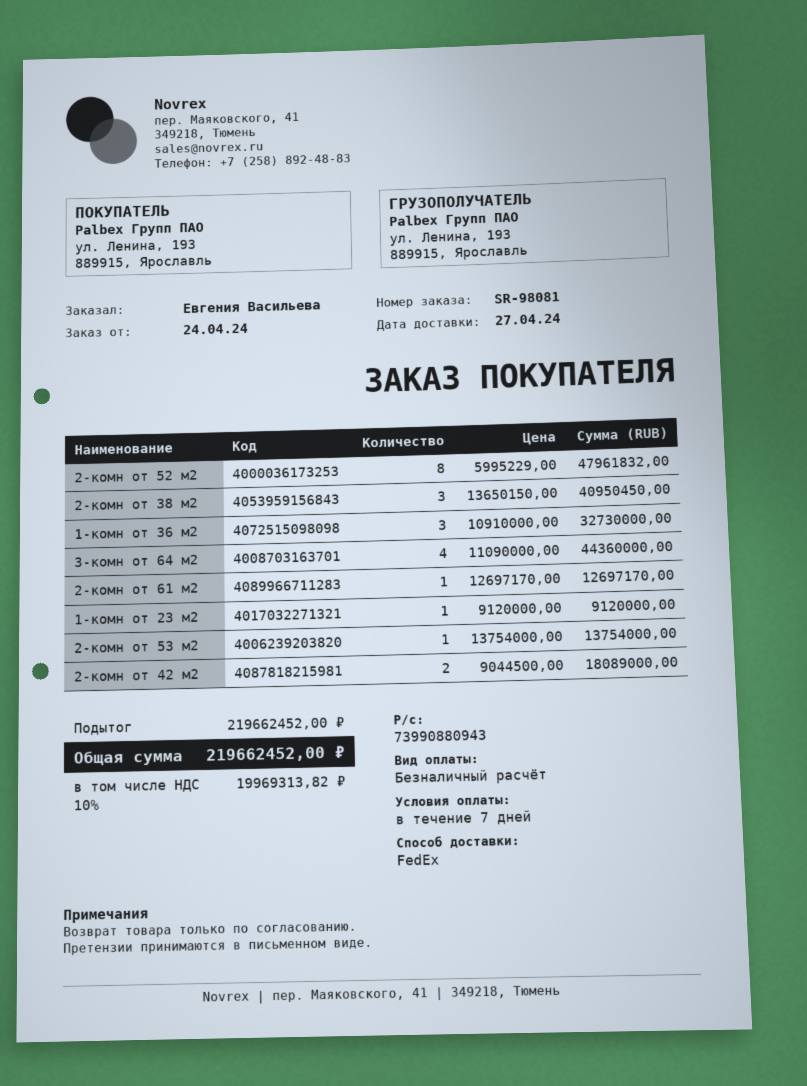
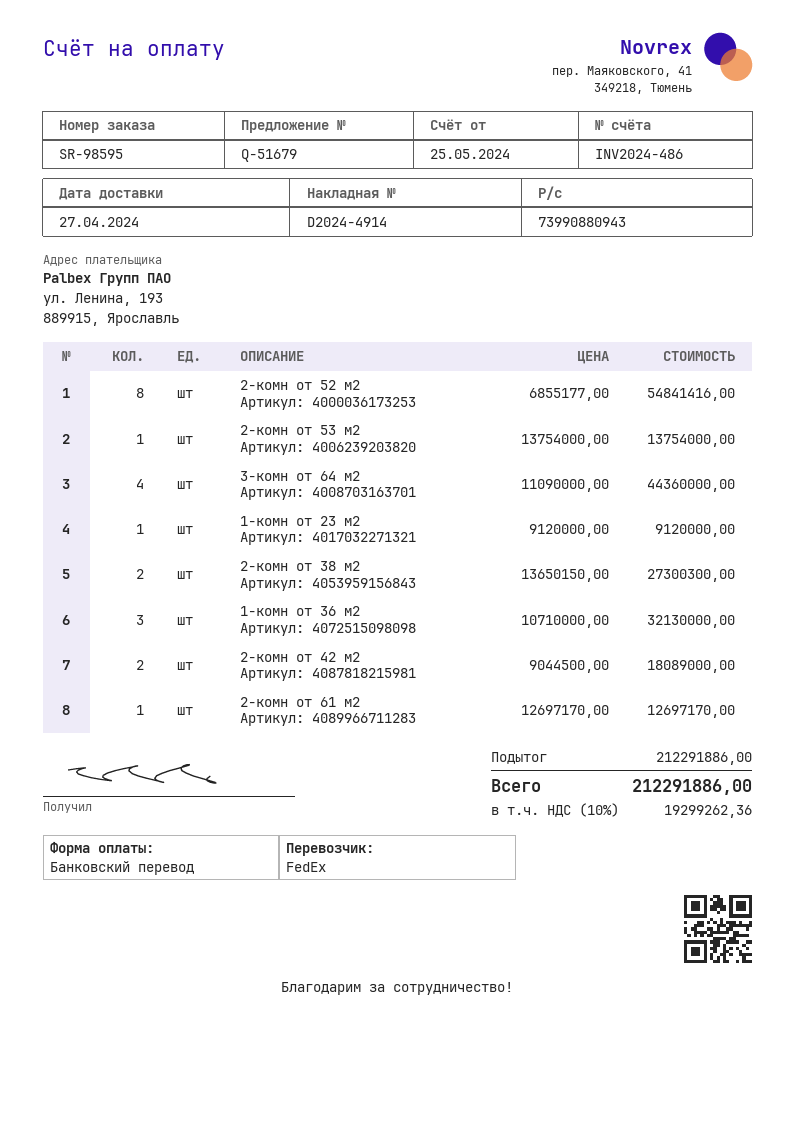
order number: SR-98081 -> SR-98595
2-комн от 52 м2: 8 x 5995229.00 = 47961832.00 -> 8 x 6855177.00 = 54841416.00
2-комн от 38 м2: 3 x 13650150.00 = 40950450.00 -> 2 x 13650150.00 = 27300300.00
1-комн от 36 м2: 3 x 10910000.00 = 32730000.00 -> 3 x 10710000.00 = 32130000.00
subtotal: 219662452.00 -> 212291886.00
tax: 10% = 19969313.82 -> 10% = 19299262.36
total: 219662452.00 -> 212291886.00

